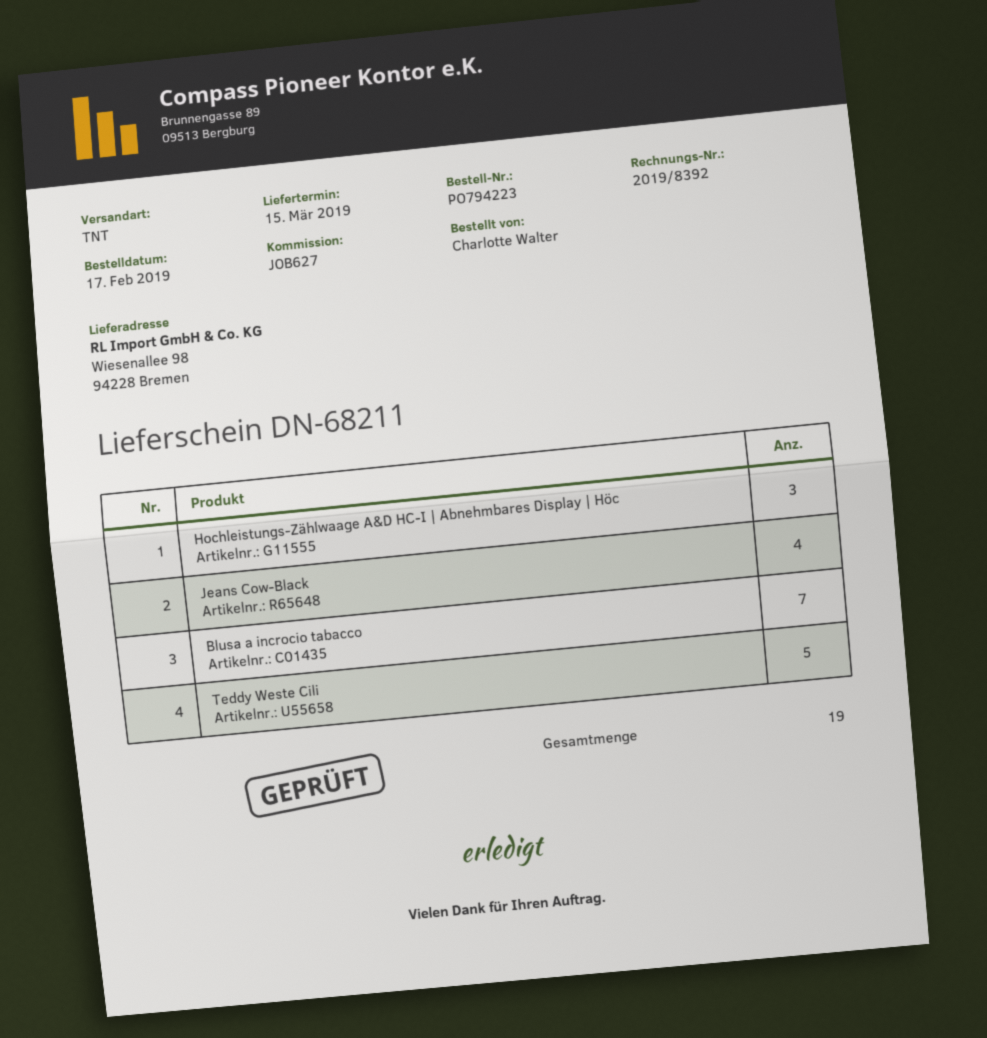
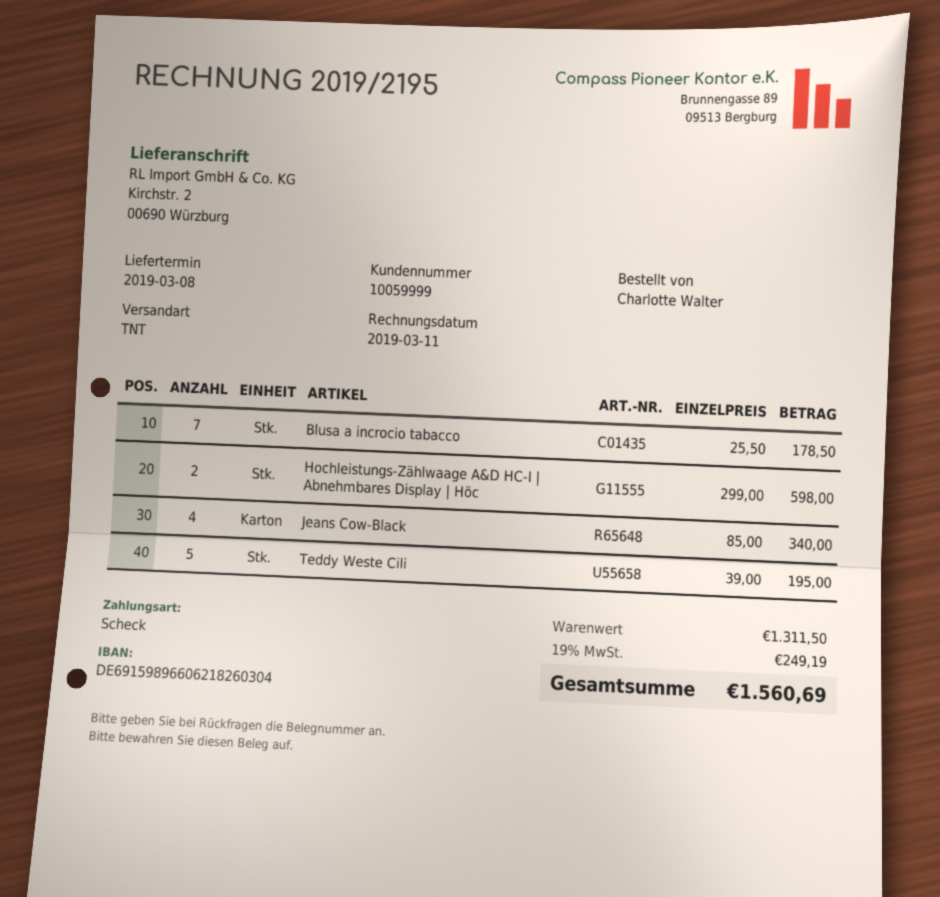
delivery date: 2019-03-15 -> 2019-03-08
invoice number: 2019/8392 -> 2019/2195
ship to: Wiesenallee 98, 94228 Bremen -> Kirchstr. 2, 00690 Würzburg
Hochleistungs-Zählwaage A&D HC-I | Abnehmbares Display | Höc: 3 -> 2

